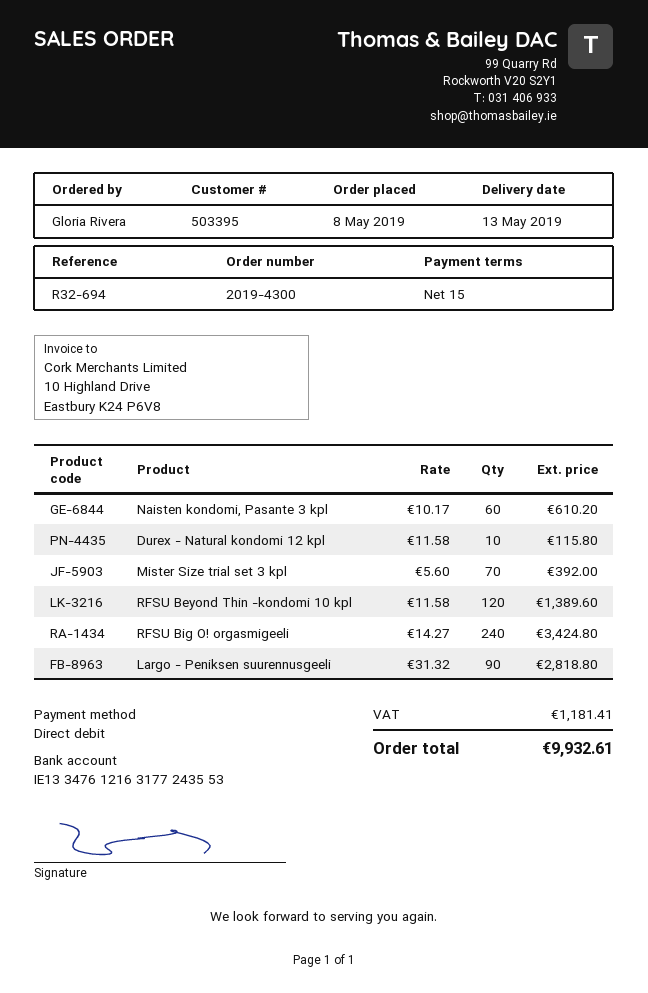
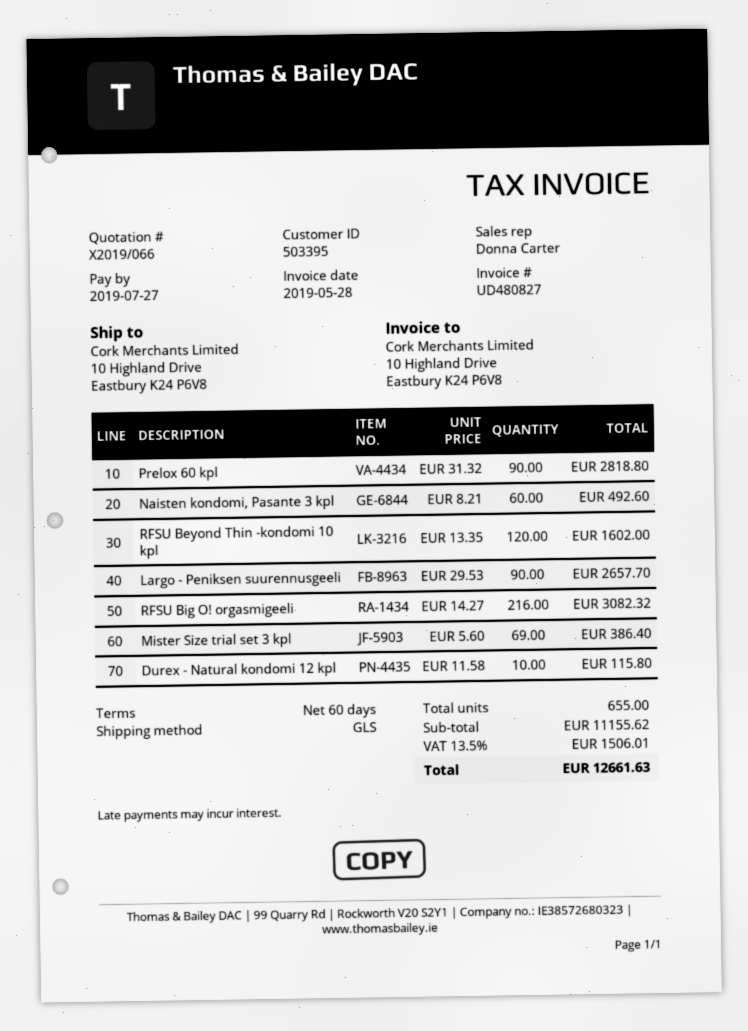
payment terms: 15 days -> 60 days
Naisten kondomi, Pasante 3 kpl: 60 x 10.17 = 610.20 -> 60 x 8.21 = 492.60
Mister Size trial set 3 kpl: 70 x 5.60 = 392.00 -> 69 x 5.60 = 386.40
RFSU Beyond Thin -kondomi 10 kpl: 120 x 11.58 = 1389.60 -> 120 x 13.35 = 1602.00
RFSU Big O! orgasmigeeli: 240 x 14.27 = 3424.80 -> 216 x 14.27 = 3082.32
Largo - Peniksen suurennusgeeli: 90 x 31.32 = 2818.80 -> 90 x 29.53 = 2657.70
Prelox 60 kpl: none -> 90 x 31.32 = 2818.80
tax: 1181.41 -> 1506.01
total: 9932.61 -> 12661.63

